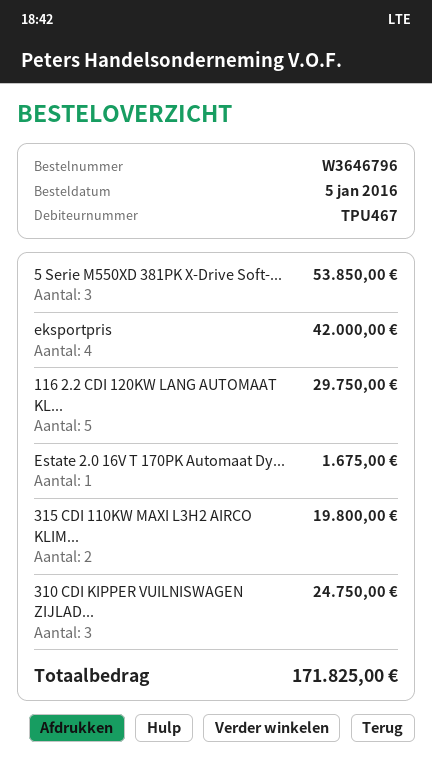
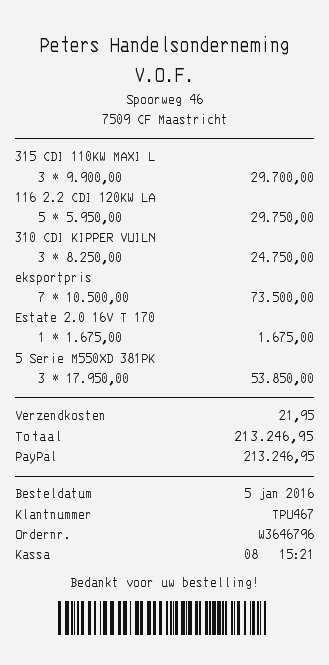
eksportpris: 4 for 42000.00 -> 7 for 73500.00
315 CDI 110KW MAXI L3H2 AIRCO KLIM...: 2 for 19800.00 -> 3 for 29700.00
shipping: none -> 21.95
total: 171825.00 -> 213246.95

